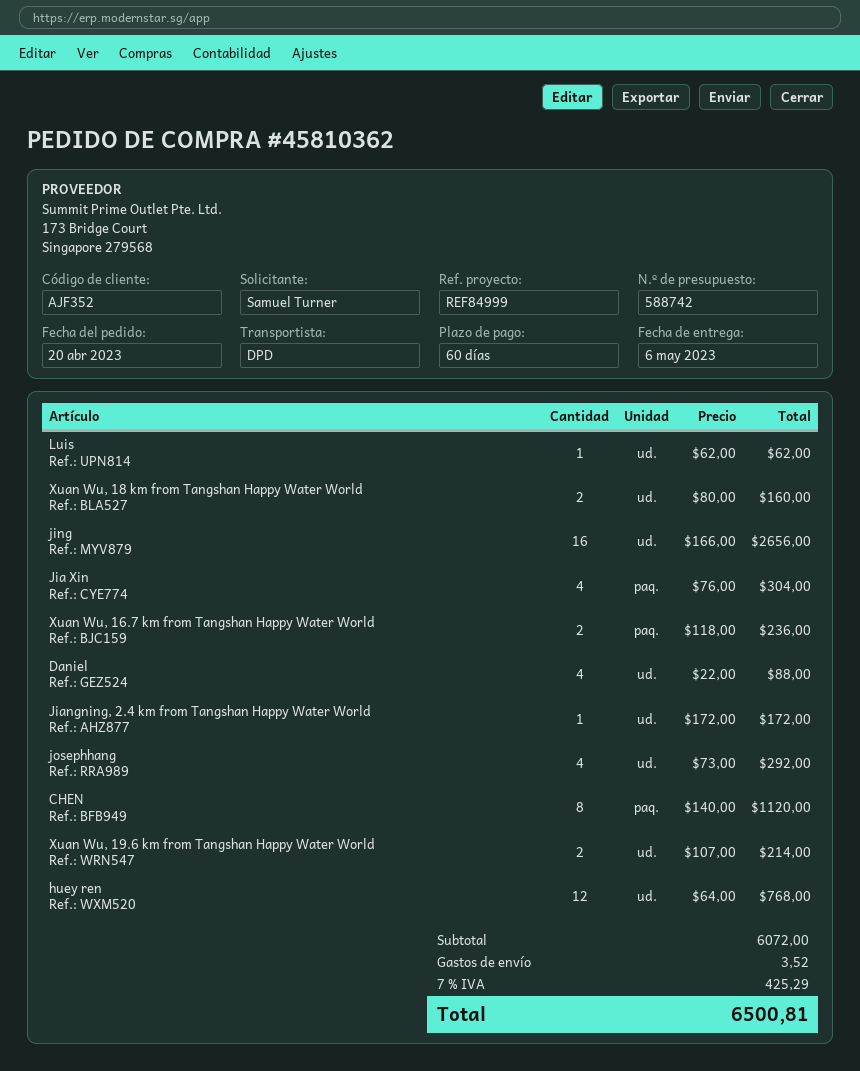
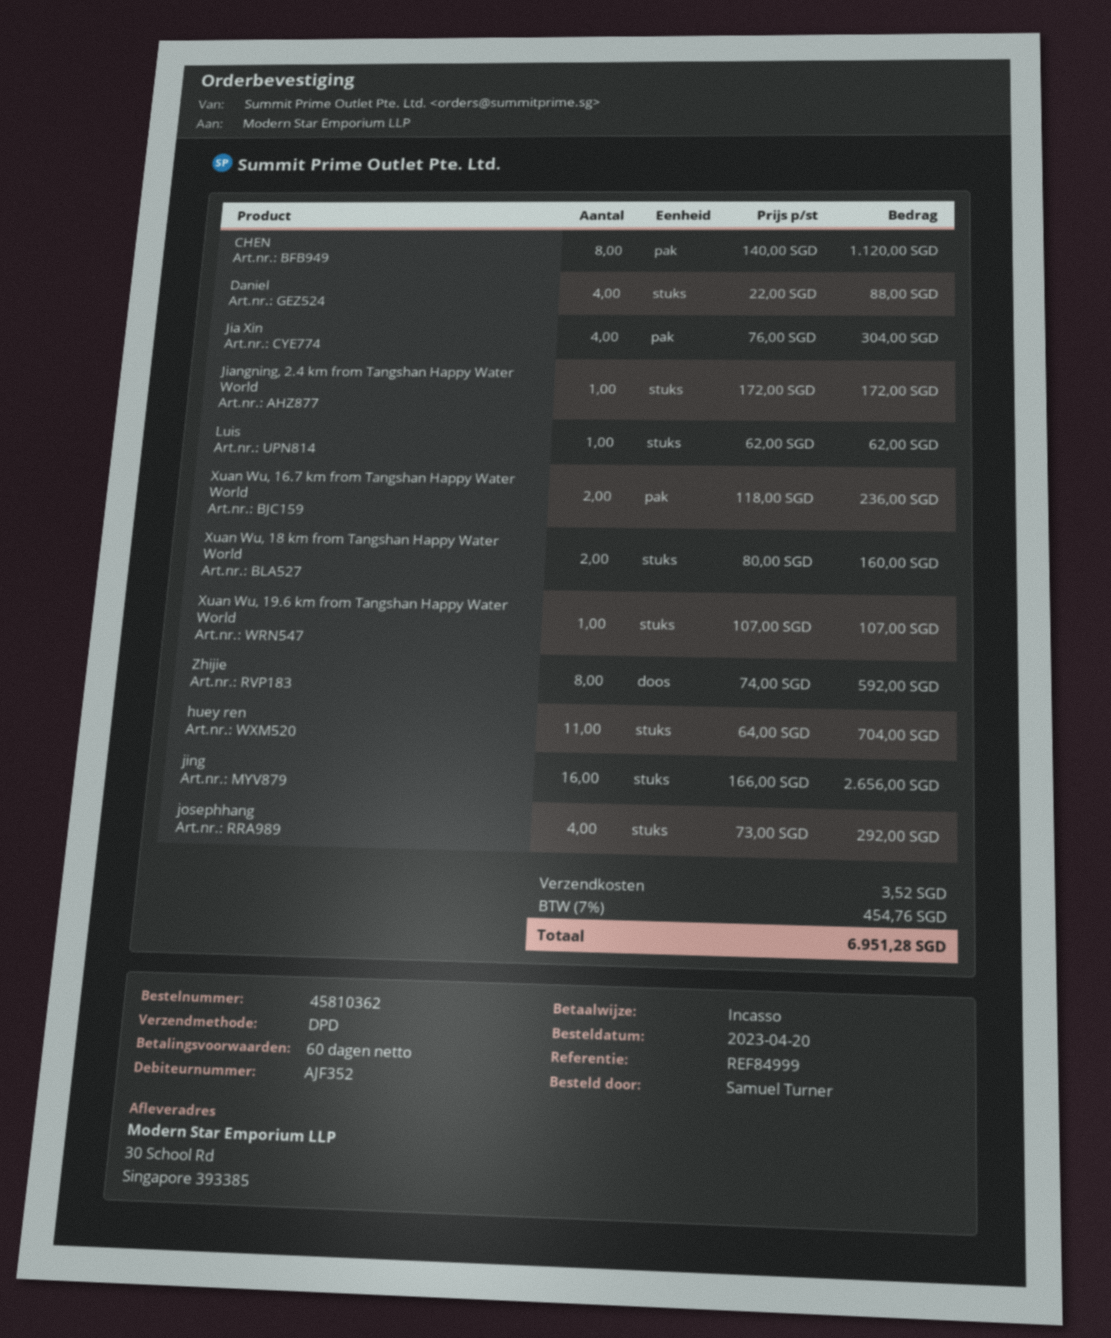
Xuan Wu, 19.6 km from Tangshan Happy Water World: 2 x 107.00 = 214.00 -> 1 x 107.00 = 107.00
huey ren: 12 x 64.00 = 768.00 -> 11 x 64.00 = 704.00
Zhijie: none -> 8 x 74.00 = 592.00
tax: 7% = 425.29 -> 7% = 454.76
total: 6500.81 -> 6951.28

